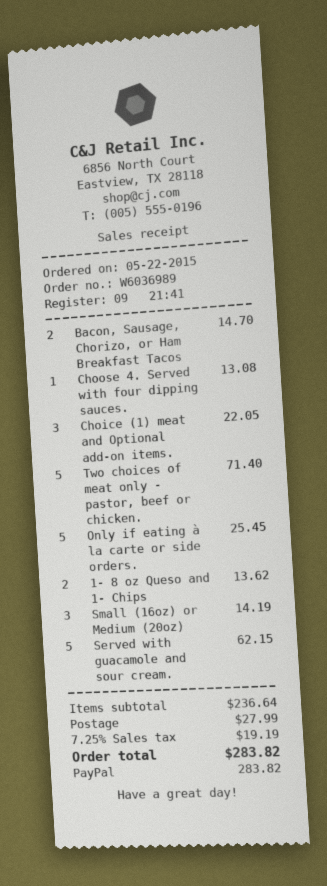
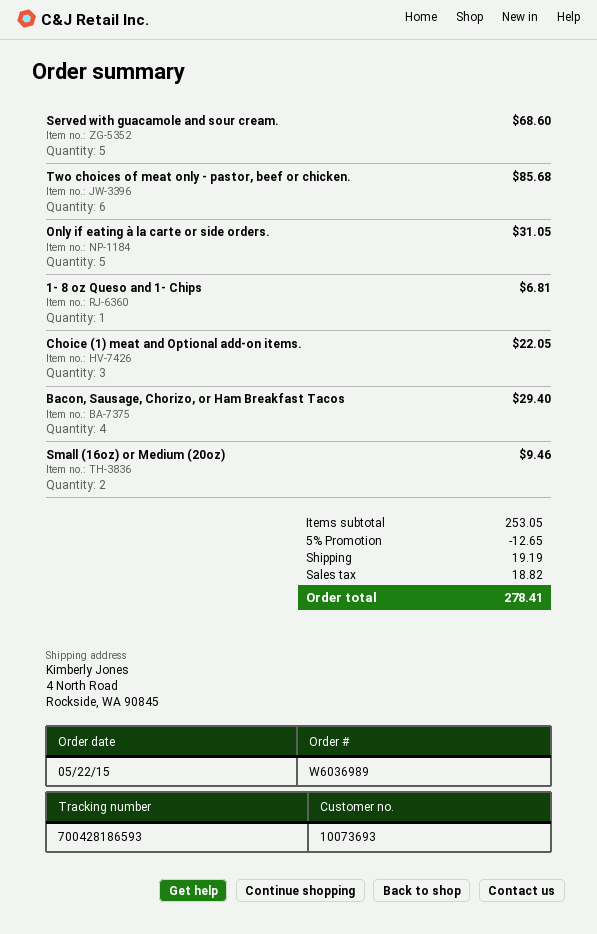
Bacon, Sausage, Chorizo, or Ham Breakfast Tacos: 2 for 14.70 -> 4 for 29.40
Choose 4. Served with four dipping sauces.: 1 for 13.08 -> none
Two choices of meat only - pastor, beef or chicken.: 5 for 71.40 -> 6 for 85.68
Only if eating à la carte or side orders.: 5 for 25.45 -> 5 for 31.05
1- 8 oz Queso and 1- Chips: 2 for 13.62 -> 1 for 6.81
Small (16oz) or Medium (20oz): 3 for 14.19 -> 2 for 9.46
Served with guacamole and sour cream.: 5 for 62.15 -> 5 for 68.60
subtotal: 236.64 -> 253.05
discount: none -> 5% = 12.65
shipping: 27.99 -> 19.19
tax: 19.19 -> 18.82
total: 283.82 -> 278.41

